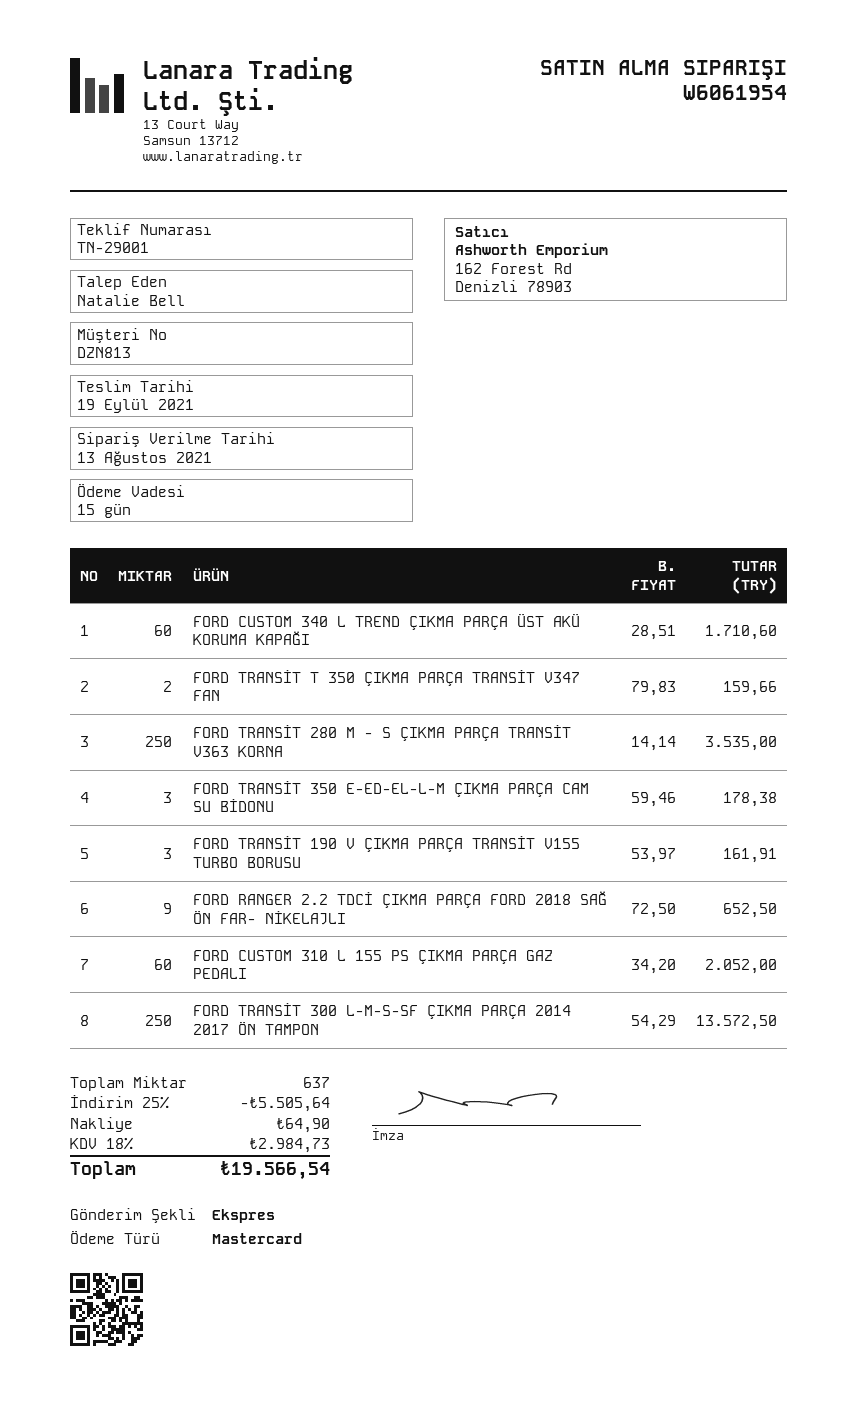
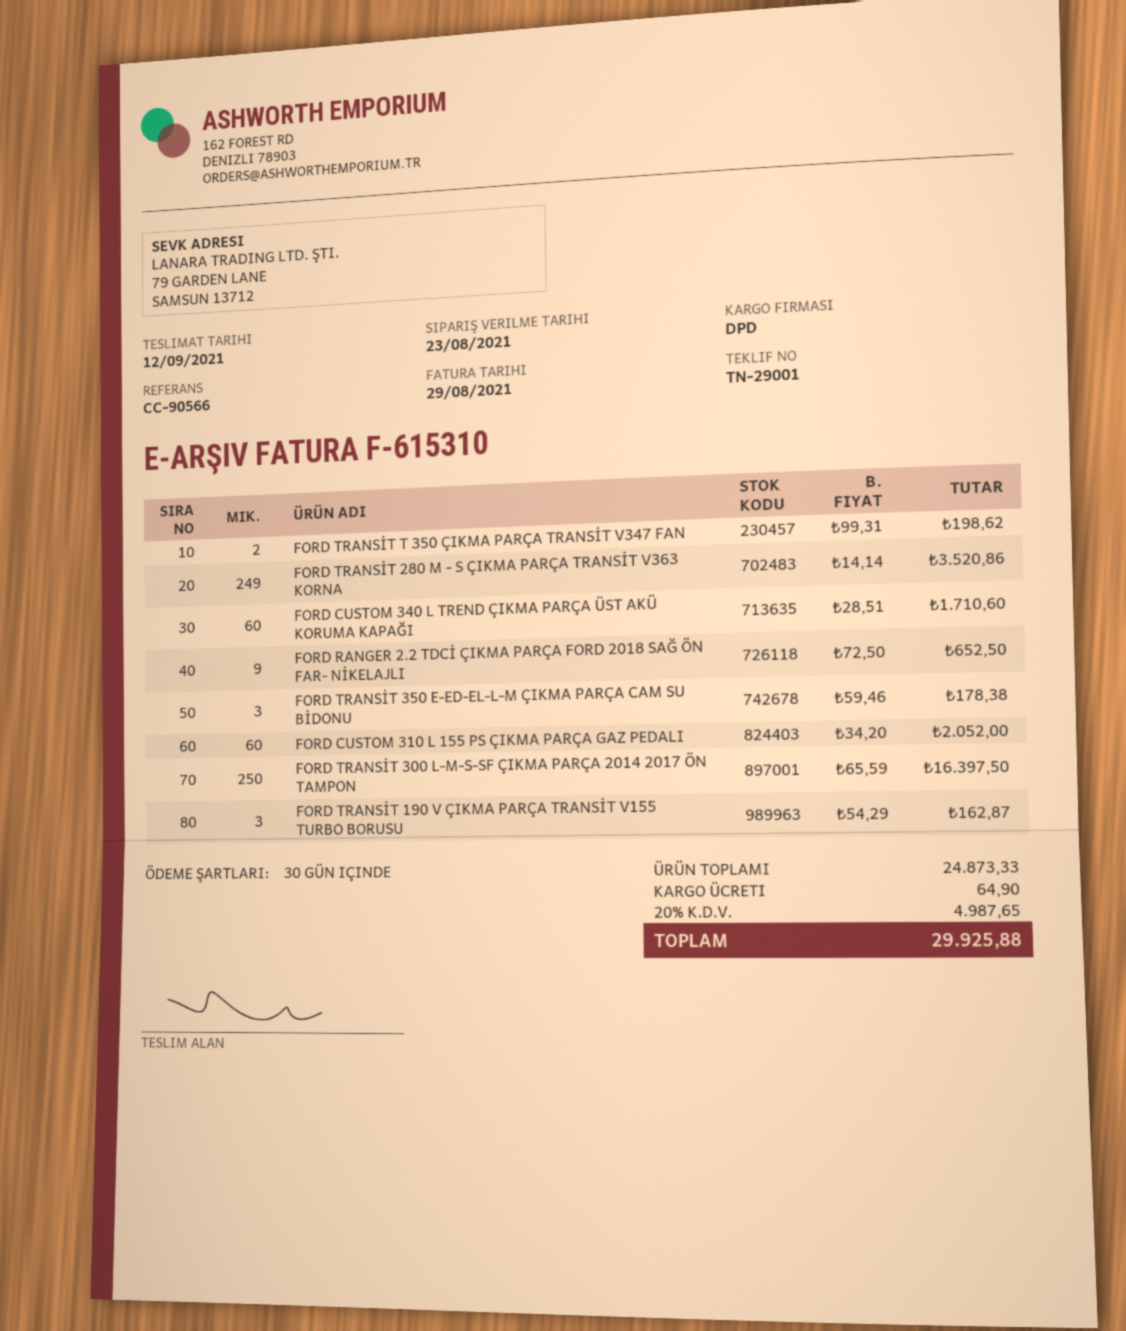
order date: 2021-08-13 -> 2021-08-23
delivery date: 2021-09-19 -> 2021-09-12
payment terms: 15 days -> 30 days
shipping method: express -> DPD
FORD TRANSİT T 350 ÇIKMA PARÇA TRANSİT V347 FAN: 2 x 79.83 = 159.66 -> 2 x 99.31 = 198.62
FORD TRANSİT 280 M - S ÇIKMA PARÇA TRANSİT V363 KORNA: 250 x 14.14 = 3535.00 -> 249 x 14.14 = 3520.86
FORD TRANSİT 190 V ÇIKMA PARÇA TRANSİT V155 TURBO BORUSU: 3 x 53.97 = 161.91 -> 3 x 54.29 = 162.87
FORD TRANSİT 300 L-M-S-SF ÇIKMA PARÇA 2014 2017 ÖN TAMPON: 250 x 54.29 = 13572.50 -> 250 x 65.59 = 16397.50
discount: 25% = 5505.64 -> none
tax: 18% = 2984.73 -> 20% = 4987.65
total: 19566.54 -> 29925.88

